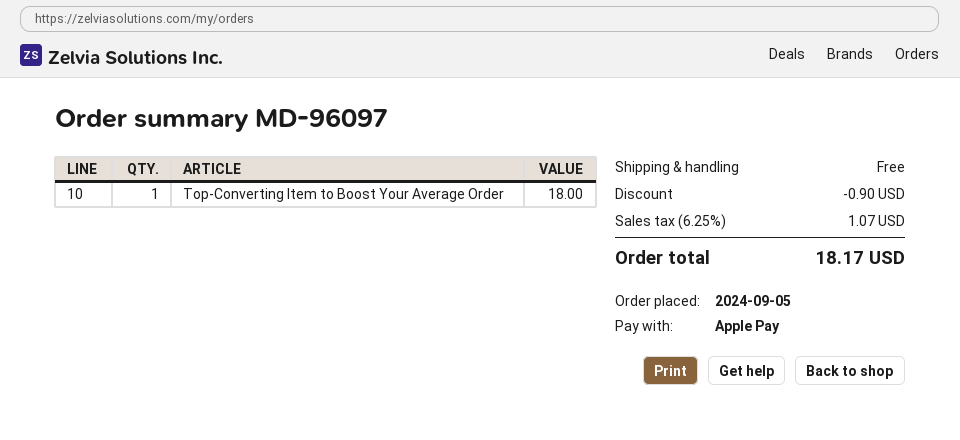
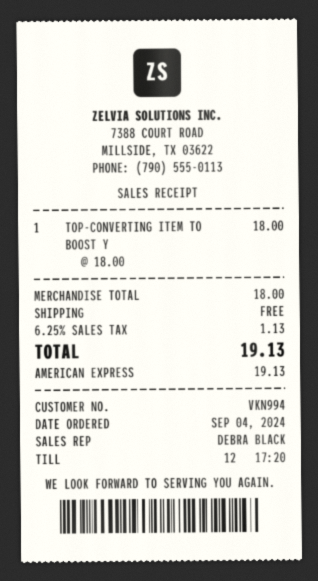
order date: 2024-09-05 -> 2024-09-04
payment method: Apple Pay -> American Express
discount: 0.90 -> none
tax: 6.25% = 1.07 -> 6.25% = 1.13
total: 18.17 -> 19.13

